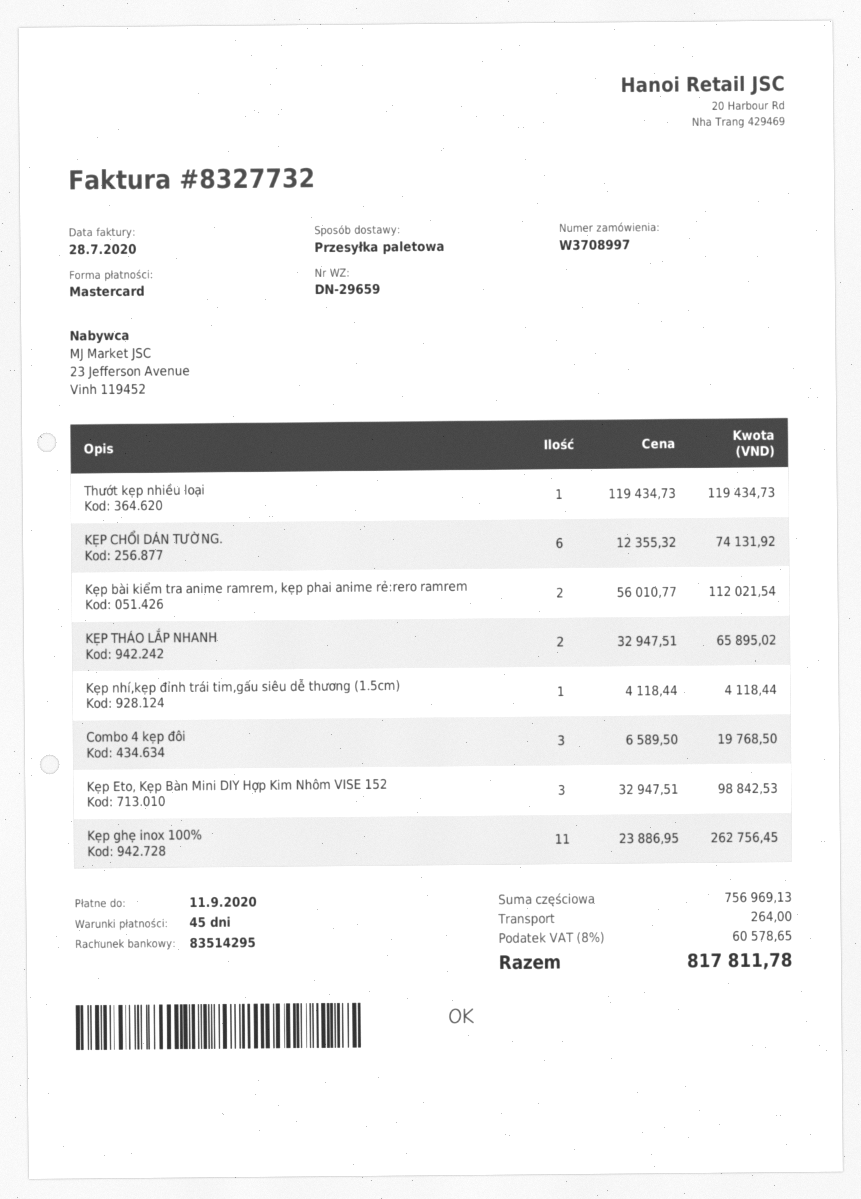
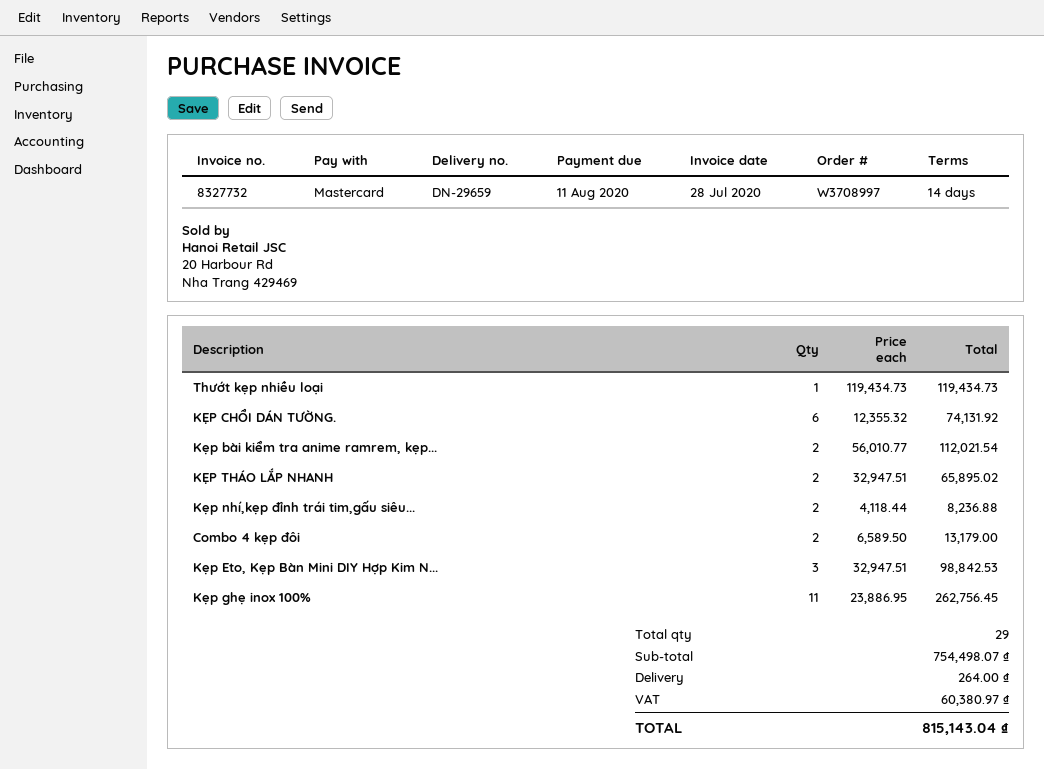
payment terms: 45 days -> 14 days
due date: 2020-09-11 -> 2020-08-11
Kẹp nhí,kẹp đỉnh trái tim,gấu siêu dễ thương (1.5cm): 1 x 4118.44 = 4118.44 -> 2 x 4118.44 = 8236.88
Combo 4 kẹp đôi: 3 x 6589.50 = 19768.50 -> 2 x 6589.50 = 13179.00
subtotal: 756969.13 -> 754498.07
tax: 60578.65 -> 60380.97
total: 817811.78 -> 815143.04

